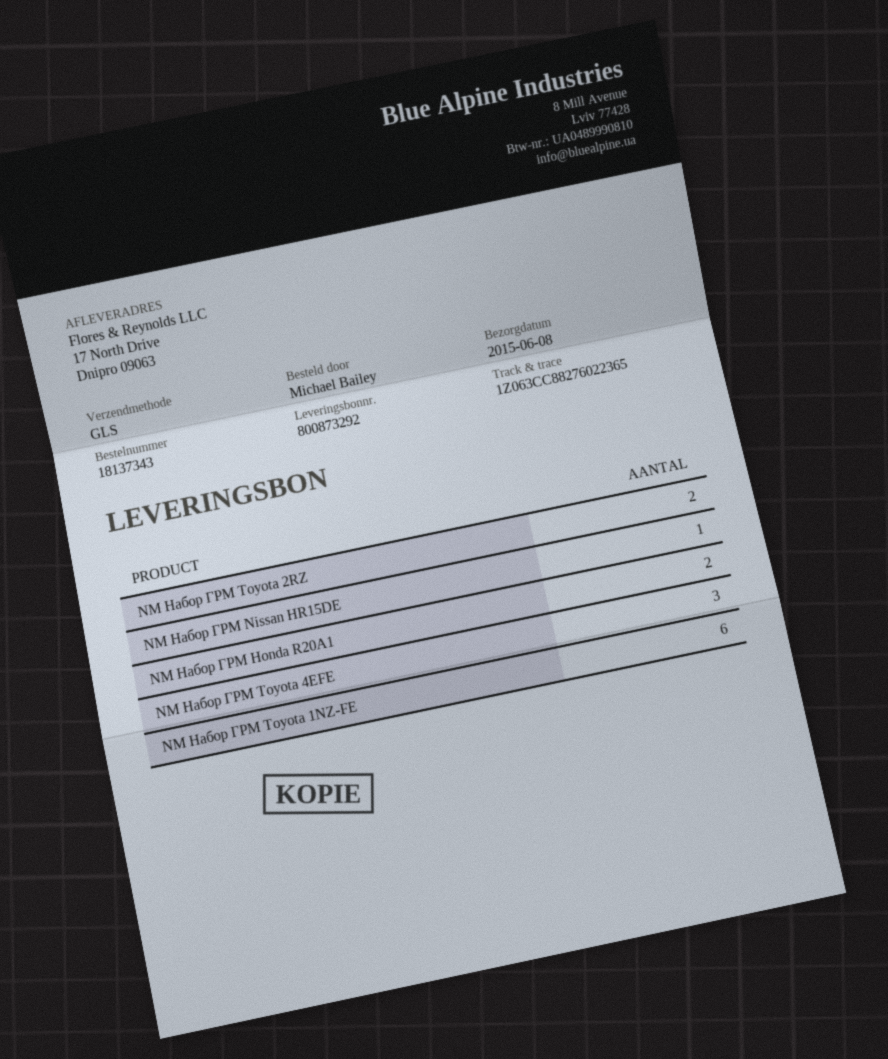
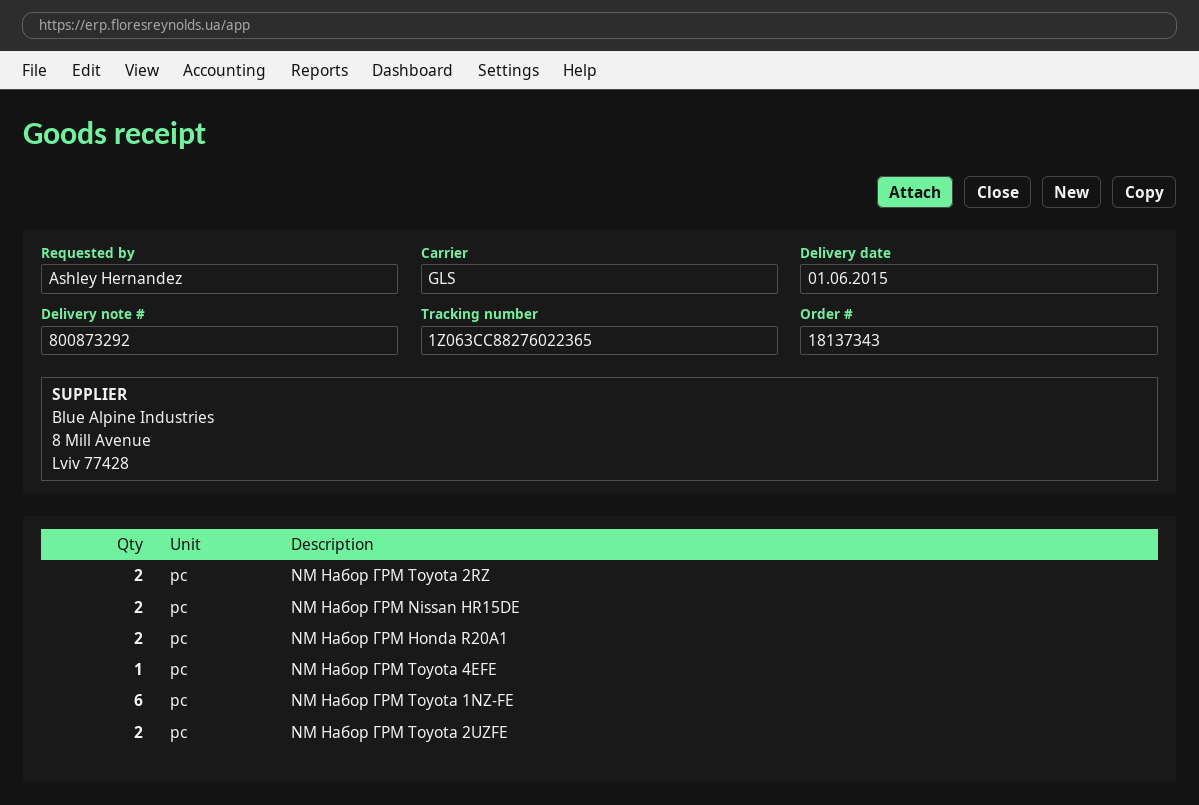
delivery date: 2015-06-08 -> 2015-06-01
ordered by: Michael Bailey -> Ashley Hernandez
NM Набор ГРМ Nissan HR15DE: 1 -> 2
NM Набор ГРМ Toyota 4EFE: 3 -> 1
NM Набор ГРМ Toyota 2UZFE: none -> 2

